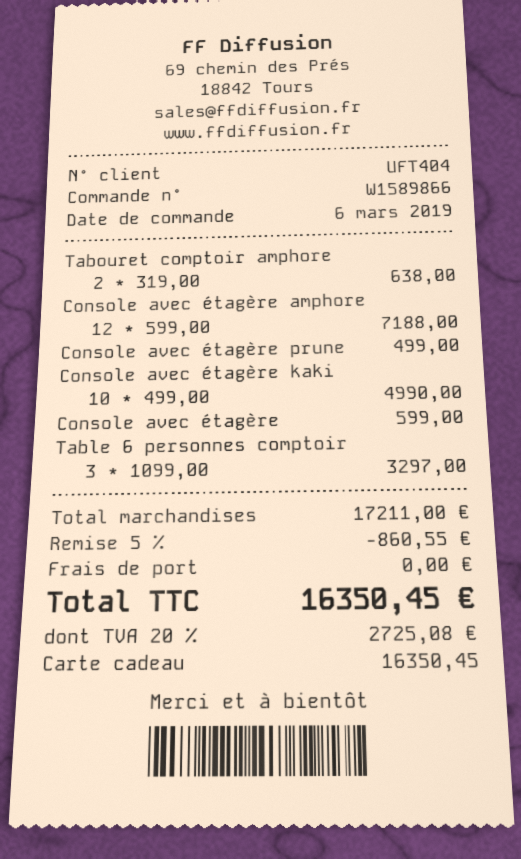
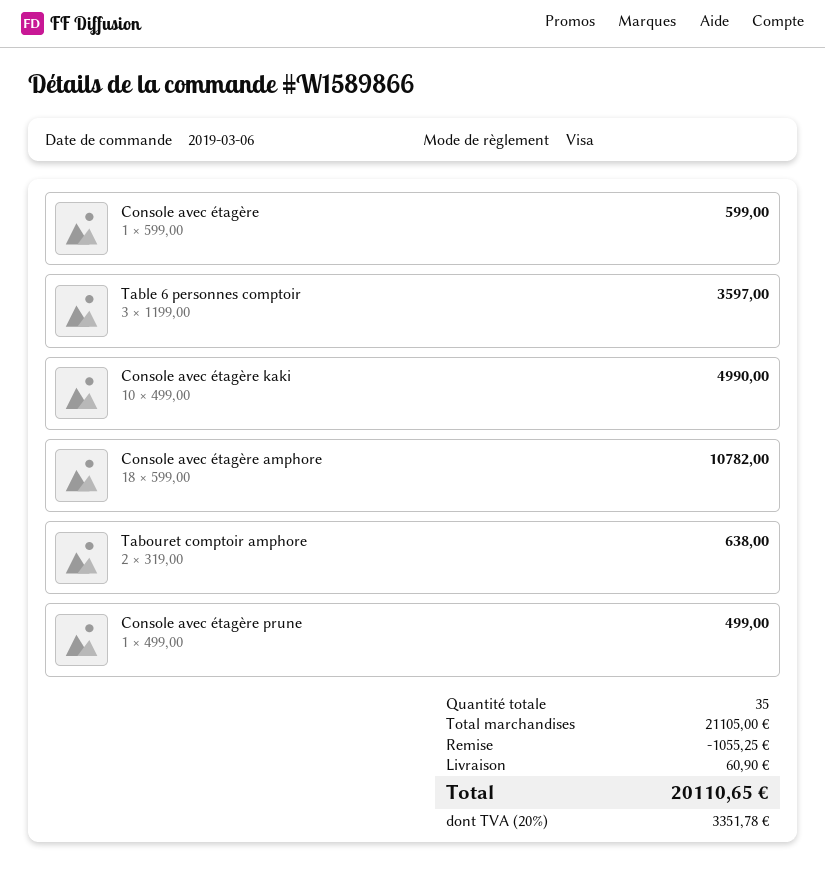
payment method: gift card -> Visa
Console avec étagère amphore: 12 x 599.00 = 7188.00 -> 18 x 599.00 = 10782.00
Table 6 personnes comptoir: 3 x 1099.00 = 3297.00 -> 3 x 1199.00 = 3597.00
subtotal: 17211.00 -> 21105.00
discount: 860.55 -> 1055.25
shipping: 0.00 -> 60.90
tax: 20% = 2725.08 -> 20% = 3351.78
total: 16350.45 -> 20110.65

